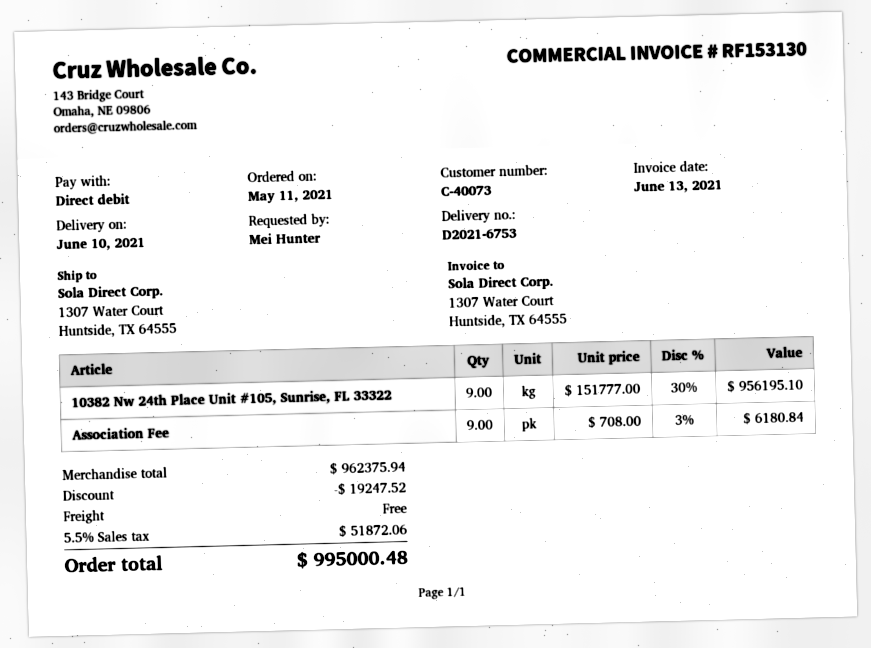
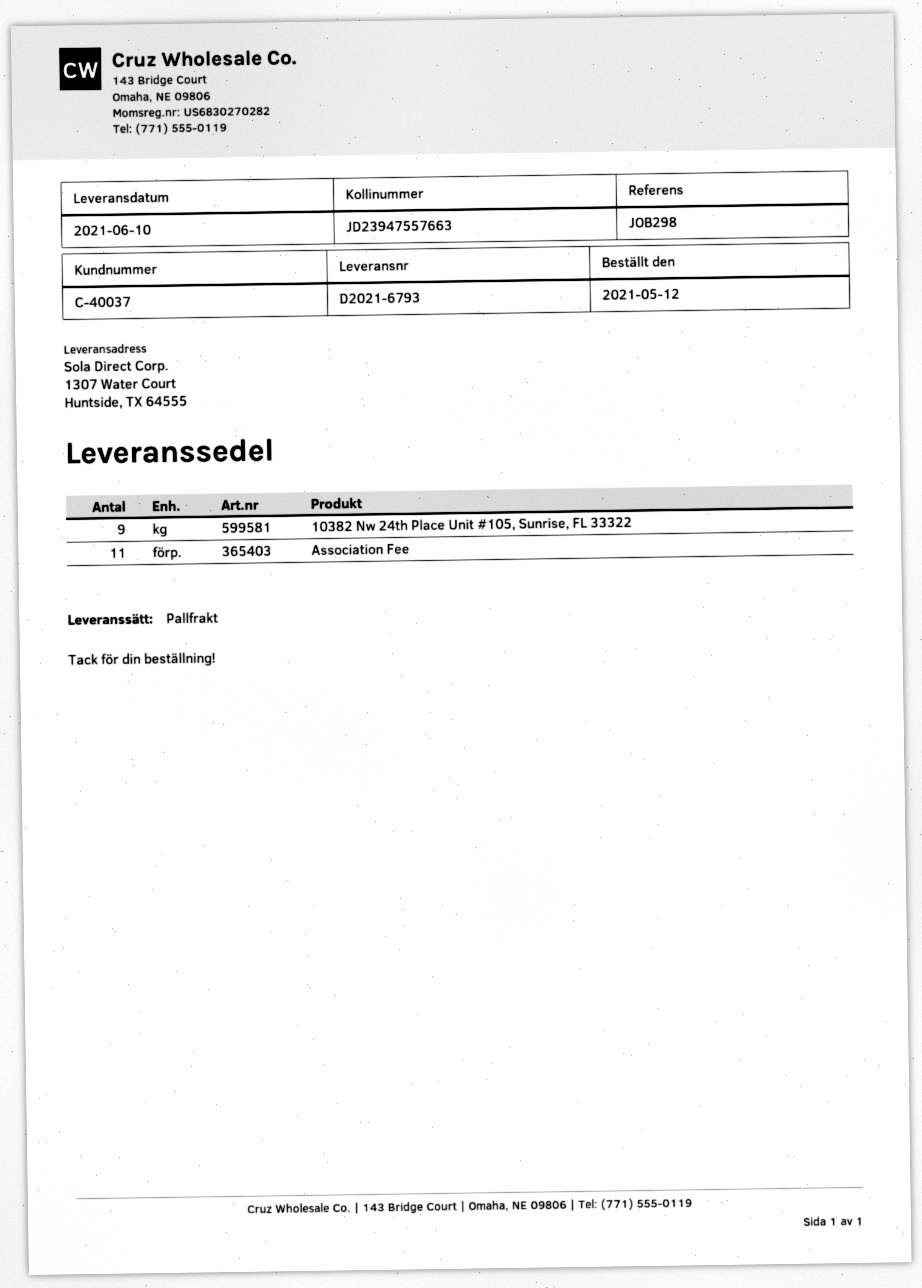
order date: 2021-05-11 -> 2021-05-12
delivery note number: D2021-6753 -> D2021-6793
customer number: C-40073 -> C-40037
Association Fee: 9 -> 11

